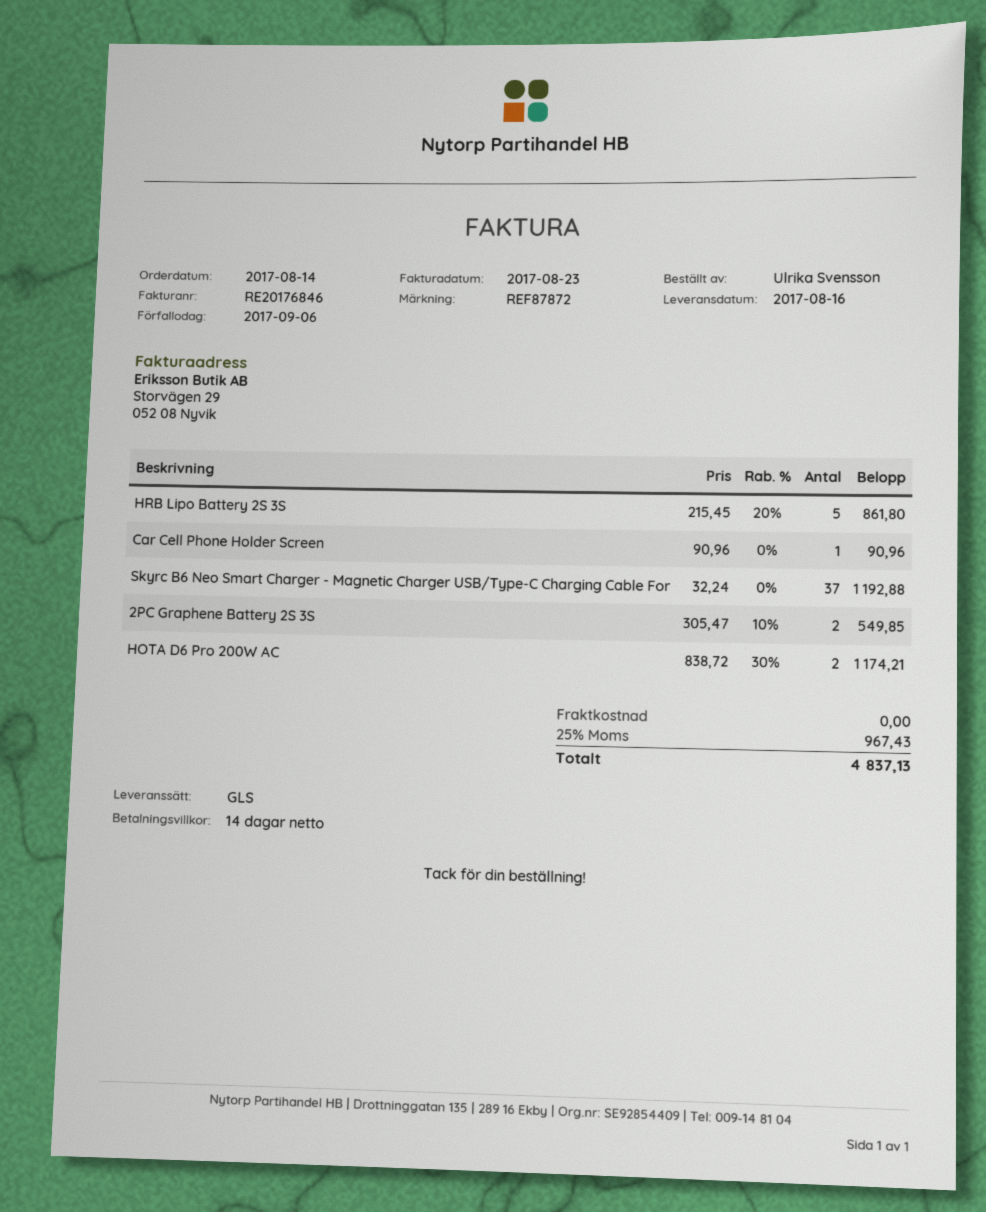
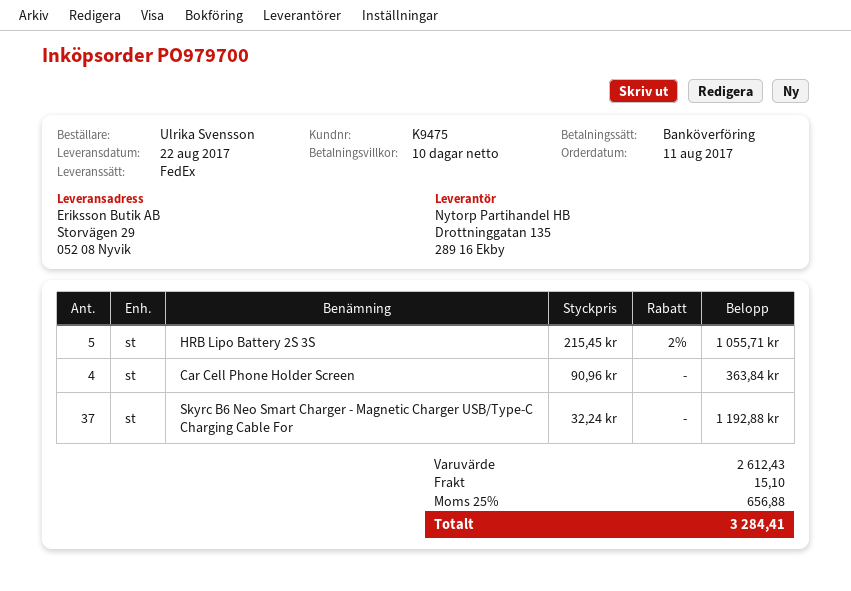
order date: 2017-08-14 -> 2017-08-11
delivery date: 2017-08-16 -> 2017-08-22
payment terms: 14 days -> 10 days
shipping method: GLS -> FedEx
HRB Lipo Battery 2S 3S: 5 x 215.45 - 20% = 861.80 -> 5 x 215.45 - 2% = 1055.71
Car Cell Phone Holder Screen: 1 x 90.96 = 90.96 -> 4 x 90.96 = 363.84
2PC Graphene Battery 2S 3S: 2 x 305.47 - 10% = 549.85 -> none
HOTA D6 Pro 200W AC: 2 x 838.72 - 30% = 1174.21 -> none
shipping: 0.00 -> 15.10
tax: 25% = 967.43 -> 25% = 656.88
total: 4837.13 -> 3284.41

